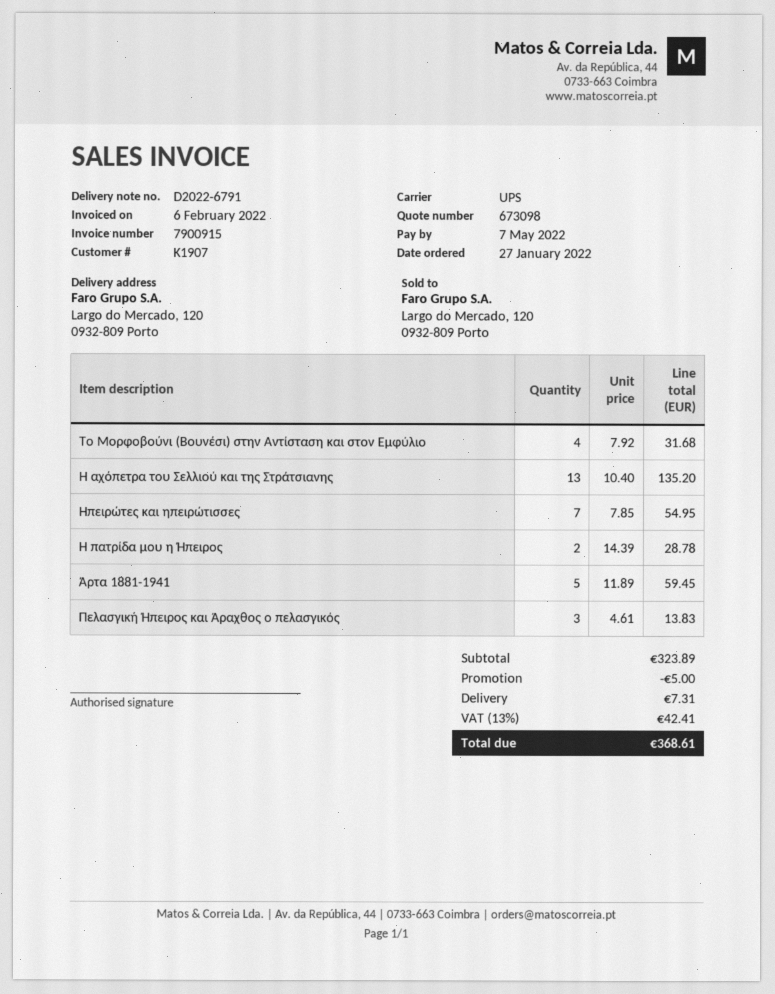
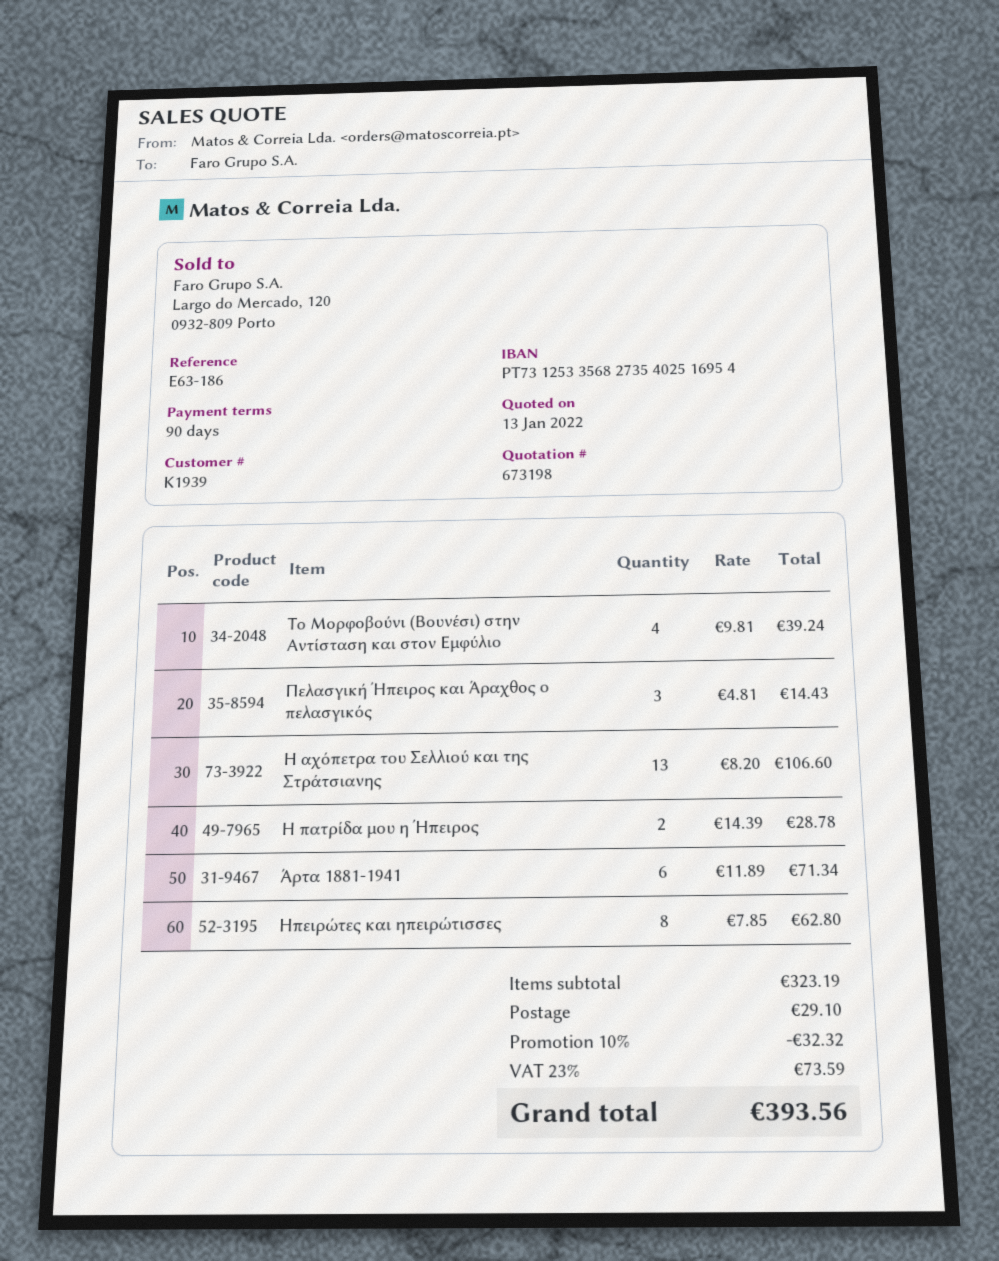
quote number: 673098 -> 673198
customer number: K1907 -> K1939
Το Μορφοβούνι (Βουνέσι) στην Αντίσταση και στον Εμφύλιο: 4 x 7.92 = 31.68 -> 4 x 9.81 = 39.24
Η αχόπετρα του Σελλιού και της Στράτσιανης: 13 x 10.40 = 135.20 -> 13 x 8.20 = 106.60
Ηπειρώτες και ηπειρώτισσες: 7 x 7.85 = 54.95 -> 8 x 7.85 = 62.80
Άρτα 1881-1941: 5 x 11.89 = 59.45 -> 6 x 11.89 = 71.34
Πελασγική Ήπειρος και Άραχθος ο πελασγικός: 3 x 4.61 = 13.83 -> 3 x 4.81 = 14.43
subtotal: 323.89 -> 323.19
discount: 5.00 -> 32.32
shipping: 7.31 -> 29.10
tax: 13% = 42.41 -> 23% = 73.59
total: 368.61 -> 393.56

